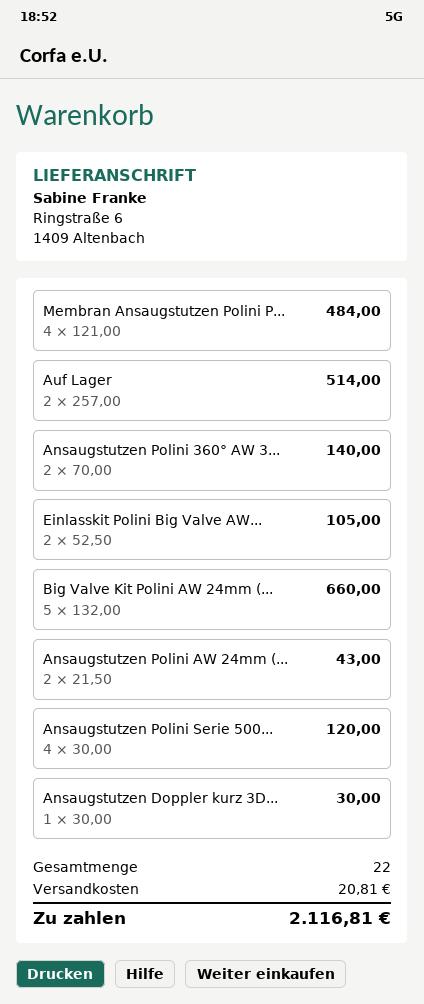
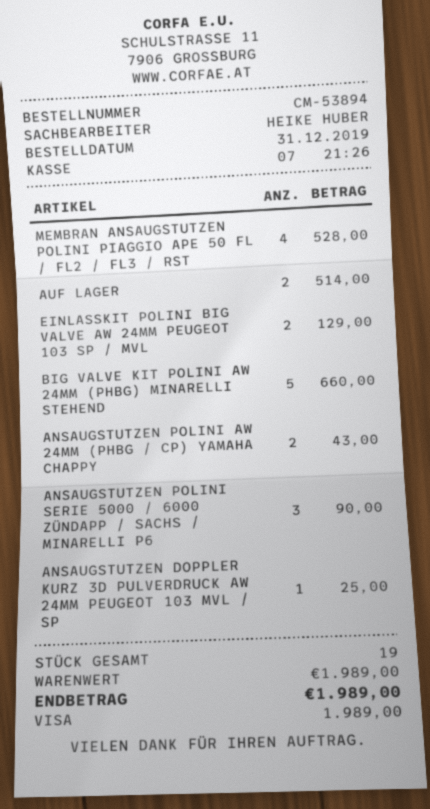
Membran Ansaugstutzen Polini P...: 4 for 484.00 -> 4 for 528.00
Ansaugstutzen Polini 360° AW 3...: 2 for 140.00 -> none
Einlasskit Polini Big Valve AW...: 2 for 105.00 -> 2 for 129.00
Ansaugstutzen Polini Serie 500...: 4 for 120.00 -> 3 for 90.00
Ansaugstutzen Doppler kurz 3D...: 1 for 30.00 -> 1 for 25.00
total quantity: 22 -> 19
shipping: 20.81 -> none
total: 2116.81 -> 1989.00

